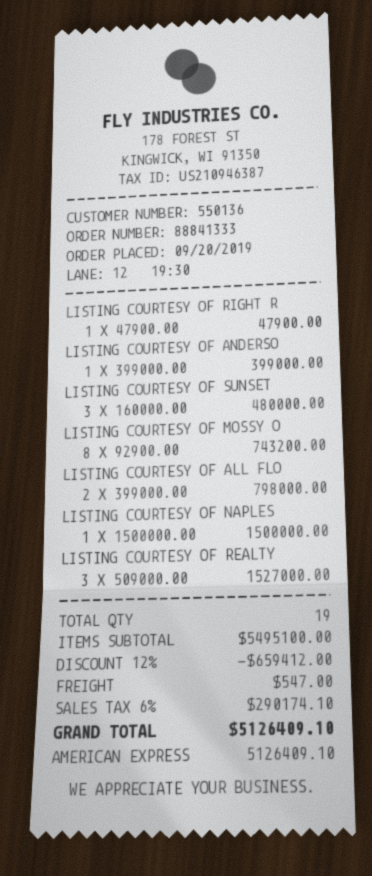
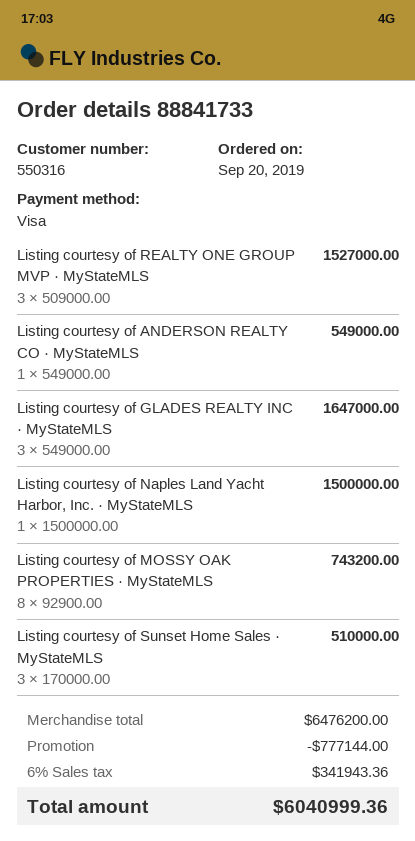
order number: 88841333 -> 88841733
customer number: 550136 -> 550316
payment method: American Express -> Visa
LISTING COURTESY OF RIGHT R: 1 x 47900.00 = 47900.00 -> none
LISTING COURTESY OF ANDERSO: 1 x 399000.00 = 399000.00 -> 1 x 549000.00 = 549000.00
LISTING COURTESY OF SUNSET: 3 x 160000.00 = 480000.00 -> 3 x 170000.00 = 510000.00
LISTING COURTESY OF ALL FLO: 2 x 399000.00 = 798000.00 -> none
Listing courtesy of GLADES REALTY INC · MyStateMLS: none -> 3 x 549000.00 = 1647000.00
subtotal: 5495100.00 -> 6476200.00
discount: 659412.00 -> 777144.00
shipping: 547.00 -> none
tax: 6% = 290174.10 -> 6% = 341943.36
total: 5126409.10 -> 6040999.36

